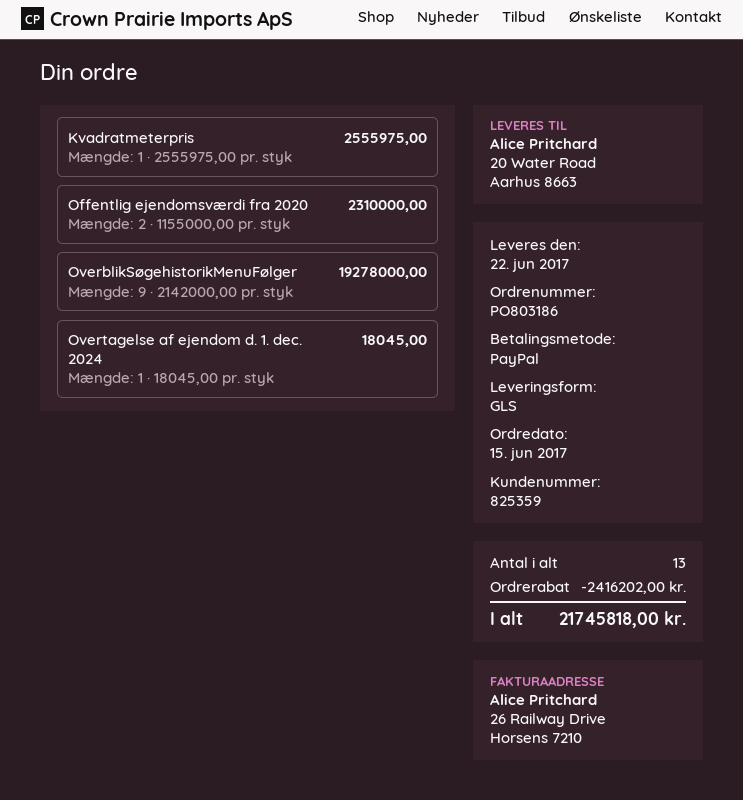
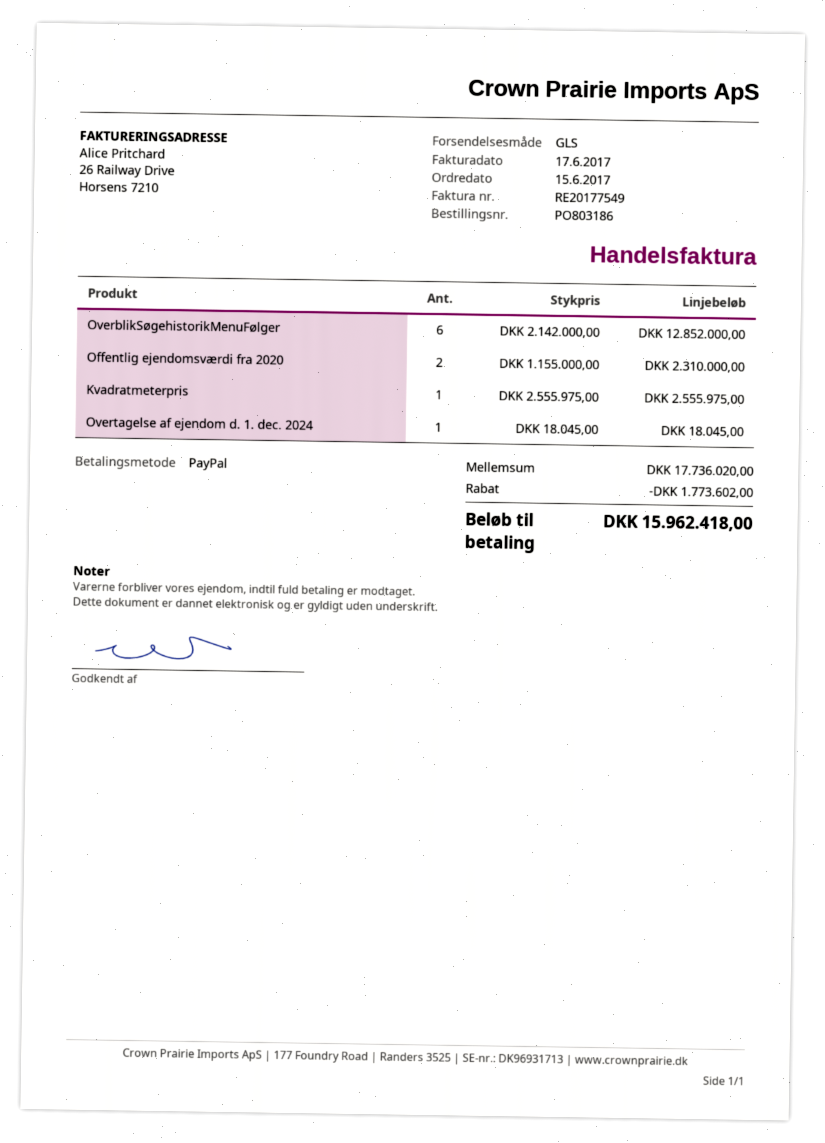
OverblikSøgehistorikMenuFølger: 9 x 2142000.00 = 19278000.00 -> 6 x 2142000.00 = 12852000.00
discount: 2416202.00 -> 1773602.00
total: 21745818.00 -> 15962418.00

